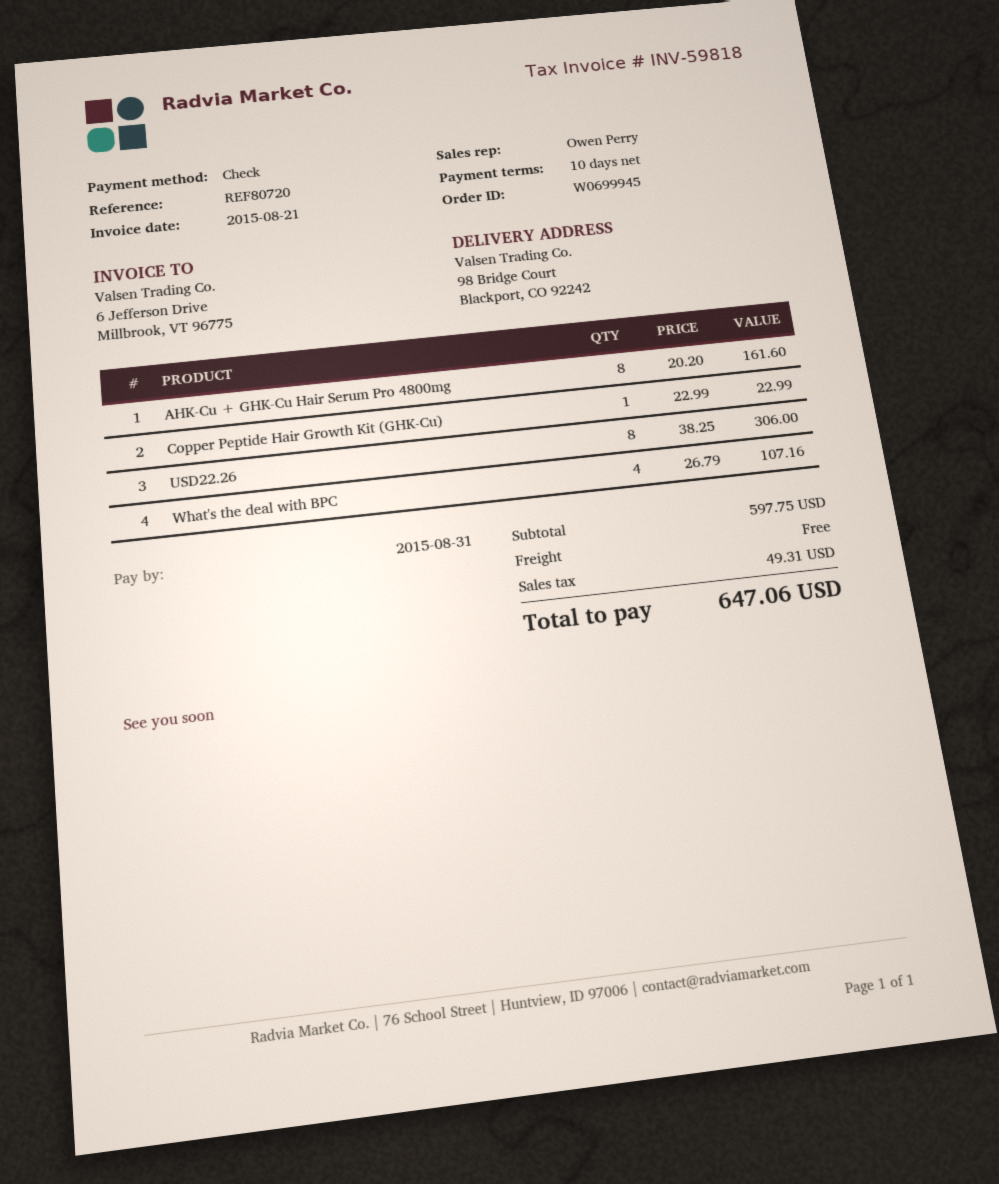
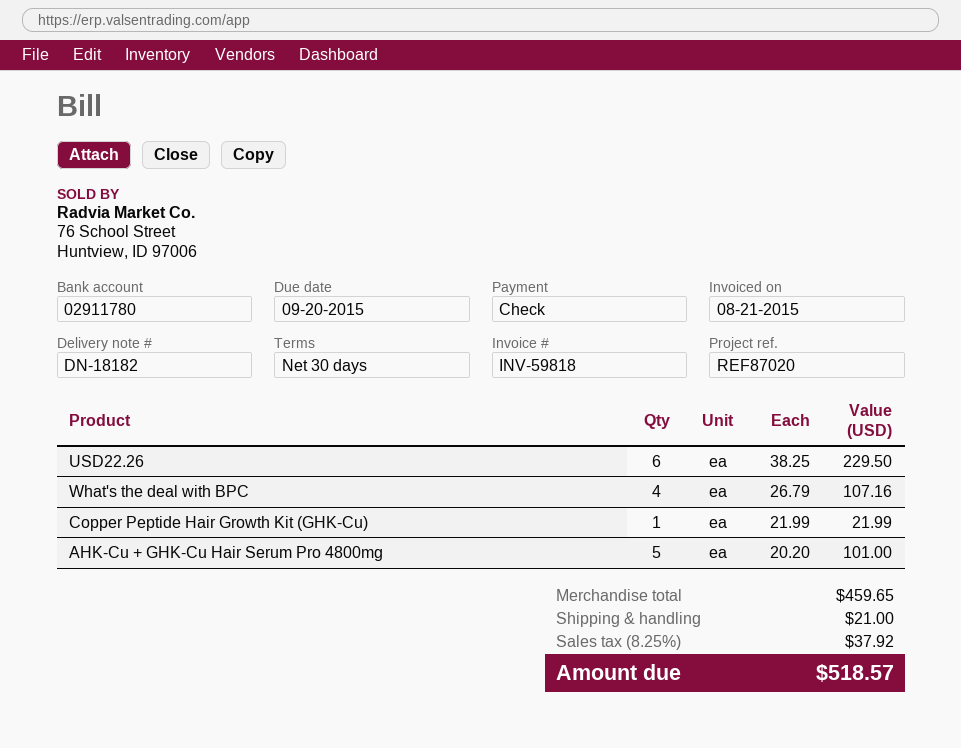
payment terms: 10 days -> 30 days
due date: 2015-08-31 -> 2015-09-20
reference: REF80720 -> REF87020
AHK-Cu + GHK-Cu Hair Serum Pro 4800mg: 8 x 20.20 = 161.60 -> 5 x 20.20 = 101.00
Copper Peptide Hair Growth Kit (GHK-Cu): 1 x 22.99 = 22.99 -> 1 x 21.99 = 21.99
USD22.26: 8 x 38.25 = 306.00 -> 6 x 38.25 = 229.50
subtotal: 597.75 -> 459.65
shipping: 0.00 -> 21.00
tax: 49.31 -> 37.92
total: 647.06 -> 518.57

